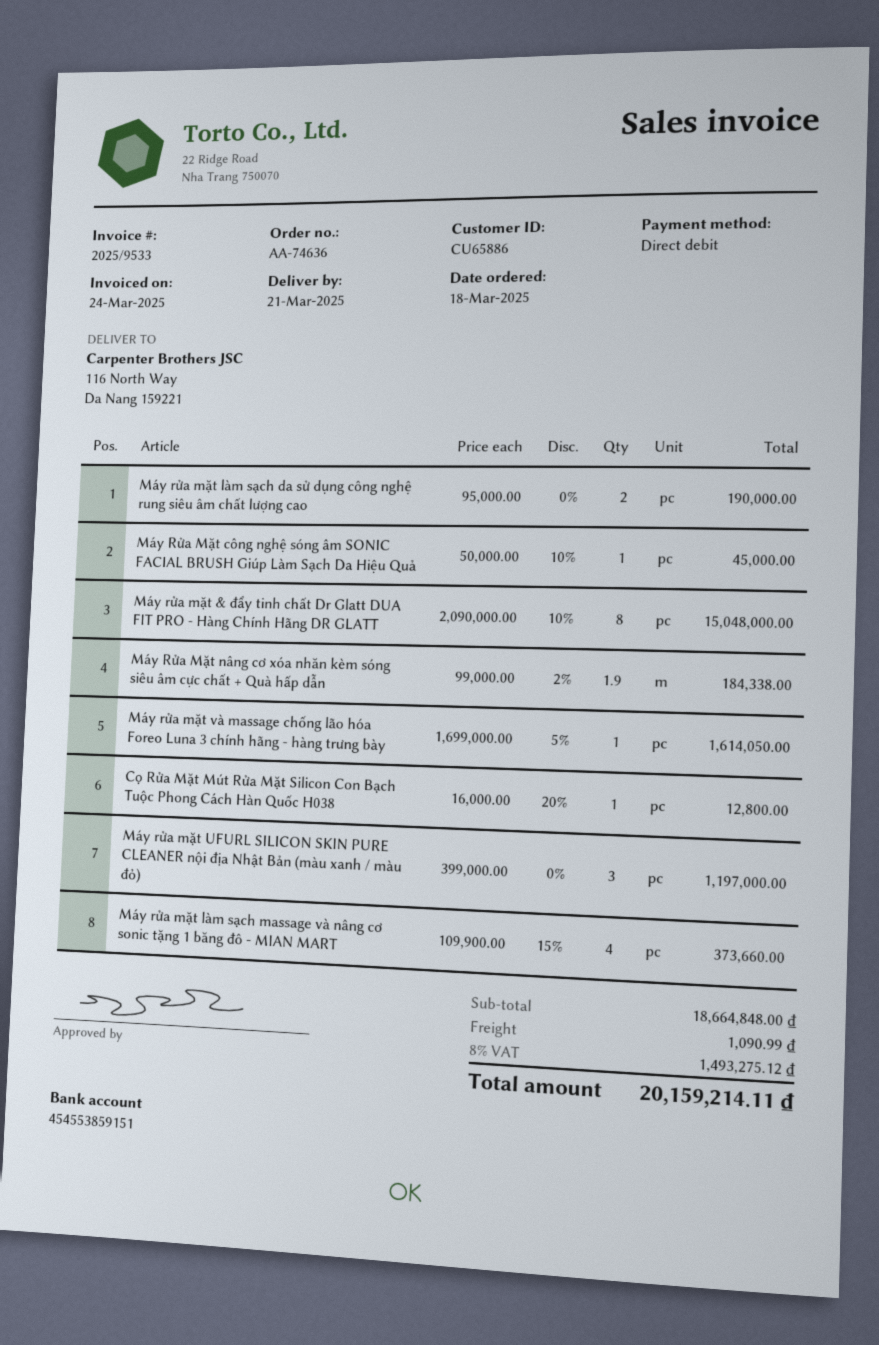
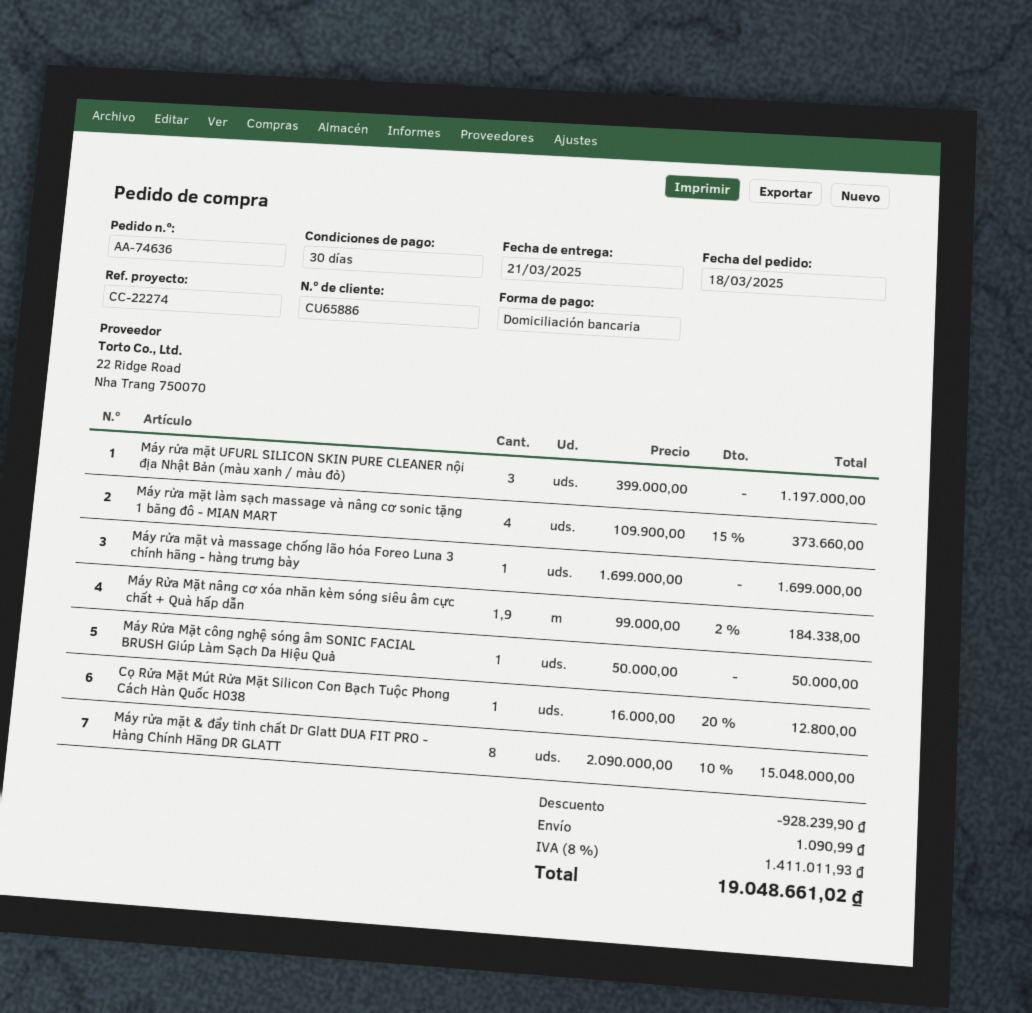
Máy rửa mặt làm sạch da sử dụng công nghệ rung siêu âm chất lượng cao: 2 x 95000.00 = 190000.00 -> none
Máy Rửa Mặt công nghệ sóng âm SONIC FACIAL BRUSH Giúp Làm Sạch Da Hiệu Quả: 1 x 50000.00 - 10% = 45000.00 -> 1 x 50000.00 = 50000.00
Máy rửa mặt và massage chống lão hóa Foreo Luna 3 chính hãng - hàng trưng bày: 1 x 1699000.00 - 5% = 1614050.00 -> 1 x 1699000.00 = 1699000.00
discount: none -> 928239.90
tax: 8% = 1493275.12 -> 8% = 1411011.93
total: 20159214.11 -> 19048661.02

